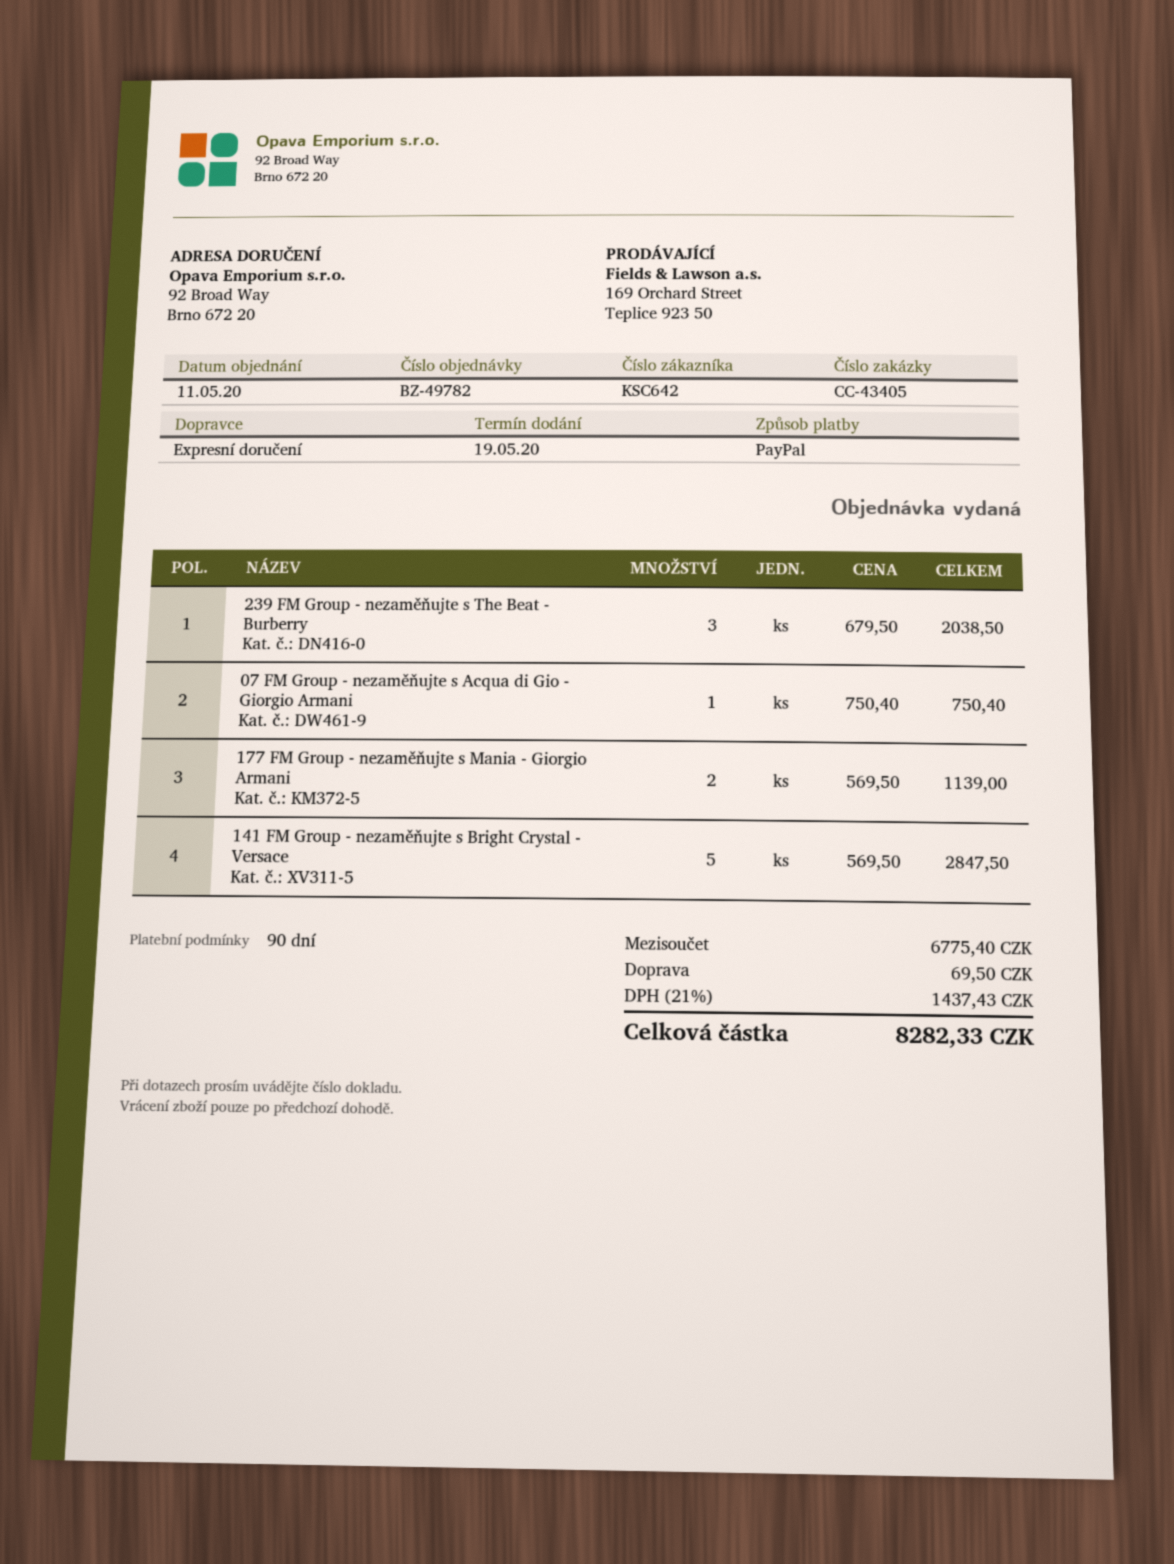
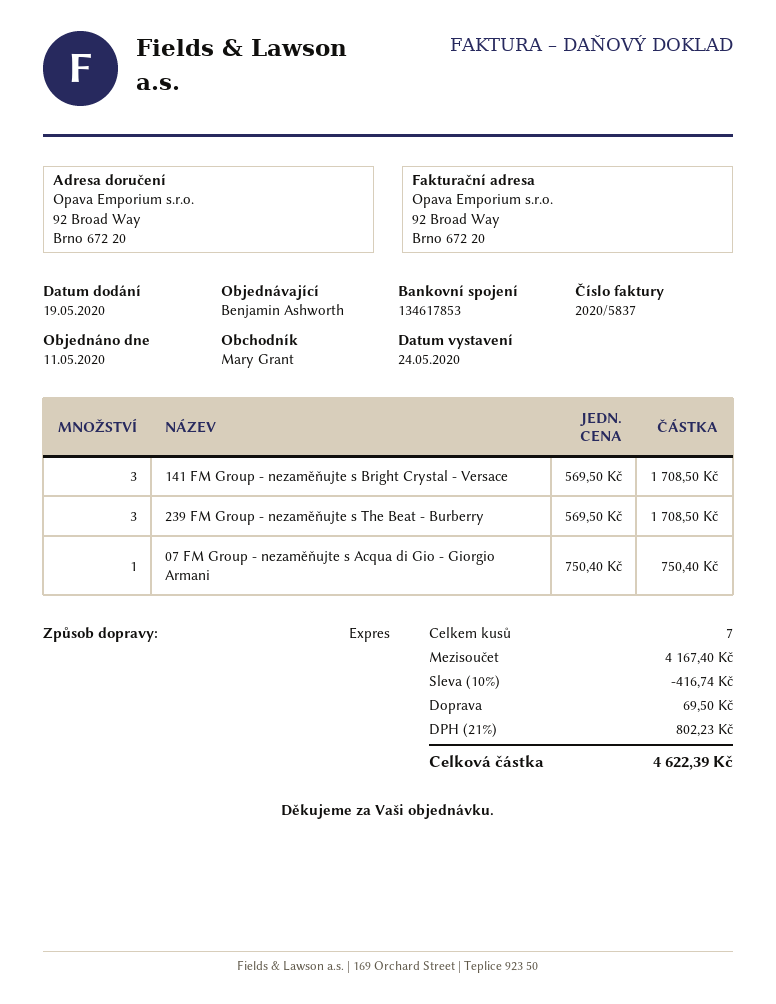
239 FM Group - nezaměňujte s The Beat - Burberry: 3 x 679.50 = 2038.50 -> 3 x 569.50 = 1708.50
177 FM Group - nezaměňujte s Mania - Giorgio Armani: 2 x 569.50 = 1139.00 -> none
141 FM Group - nezaměňujte s Bright Crystal - Versace: 5 x 569.50 = 2847.50 -> 3 x 569.50 = 1708.50
subtotal: 6775.40 -> 4167.40
discount: none -> 10% = 416.74
tax: 21% = 1437.43 -> 21% = 802.23
total: 8282.33 -> 4622.39

